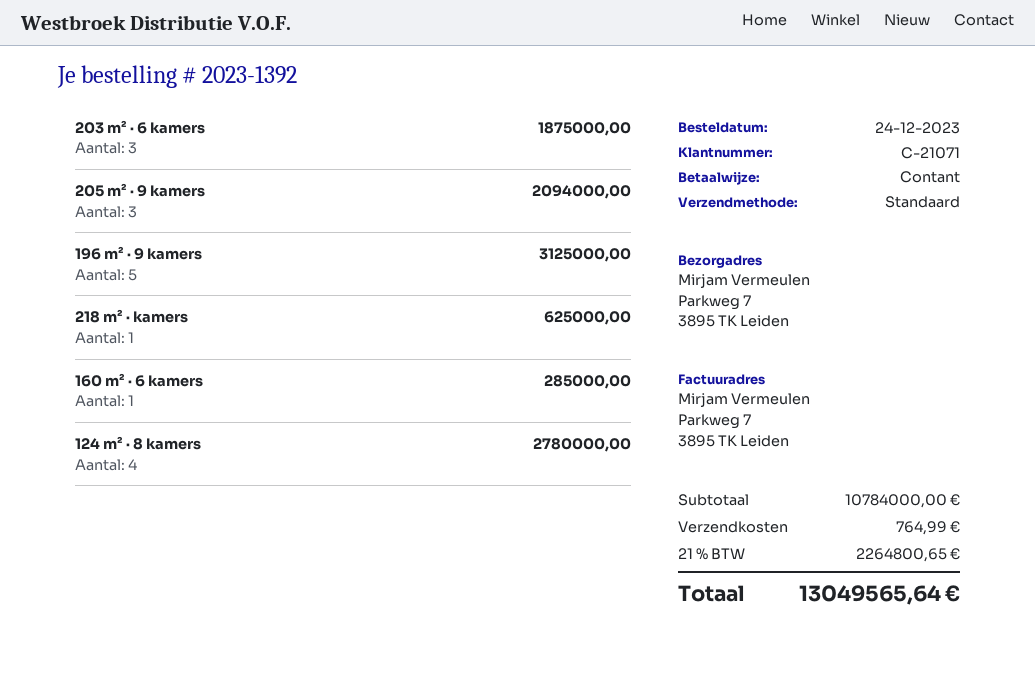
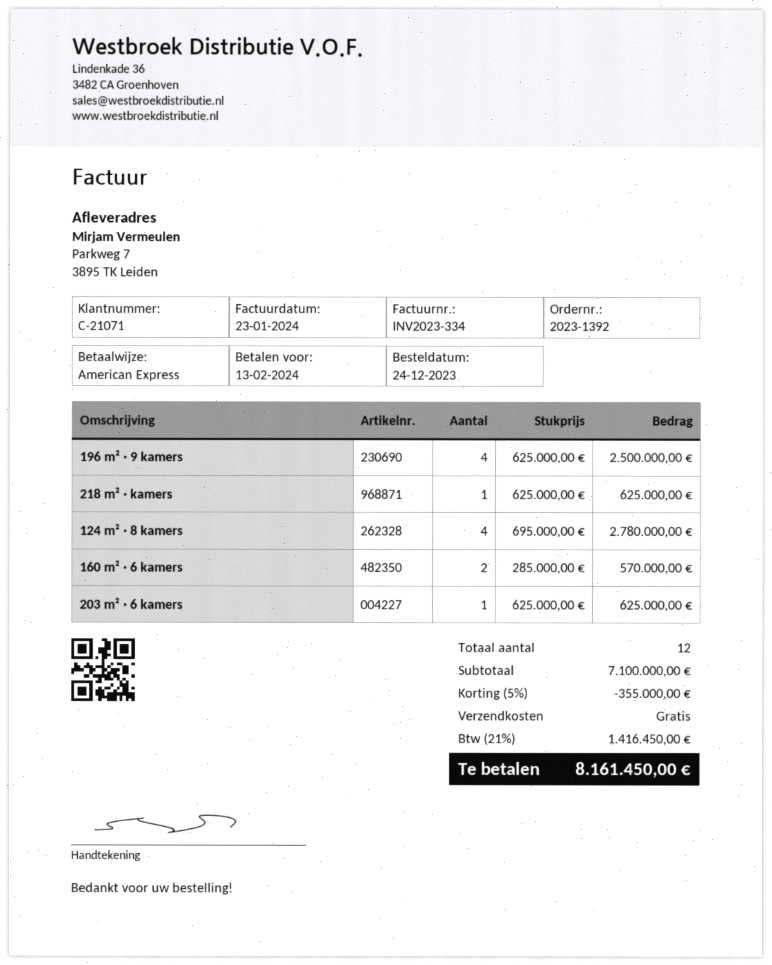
payment method: cash -> American Express
203 m² · 6 kamers: 3 for 1875000.00 -> 1 for 625000.00
205 m² · 9 kamers: 3 for 2094000.00 -> none
196 m² · 9 kamers: 5 for 3125000.00 -> 4 for 2500000.00
160 m² · 6 kamers: 1 for 285000.00 -> 2 for 570000.00
subtotal: 10784000.00 -> 7100000.00
discount: none -> 5% = 355000.00
shipping: 764.99 -> 0.00
tax: 21% = 2264800.65 -> 21% = 1416450.00
total: 13049565.64 -> 8161450.00

